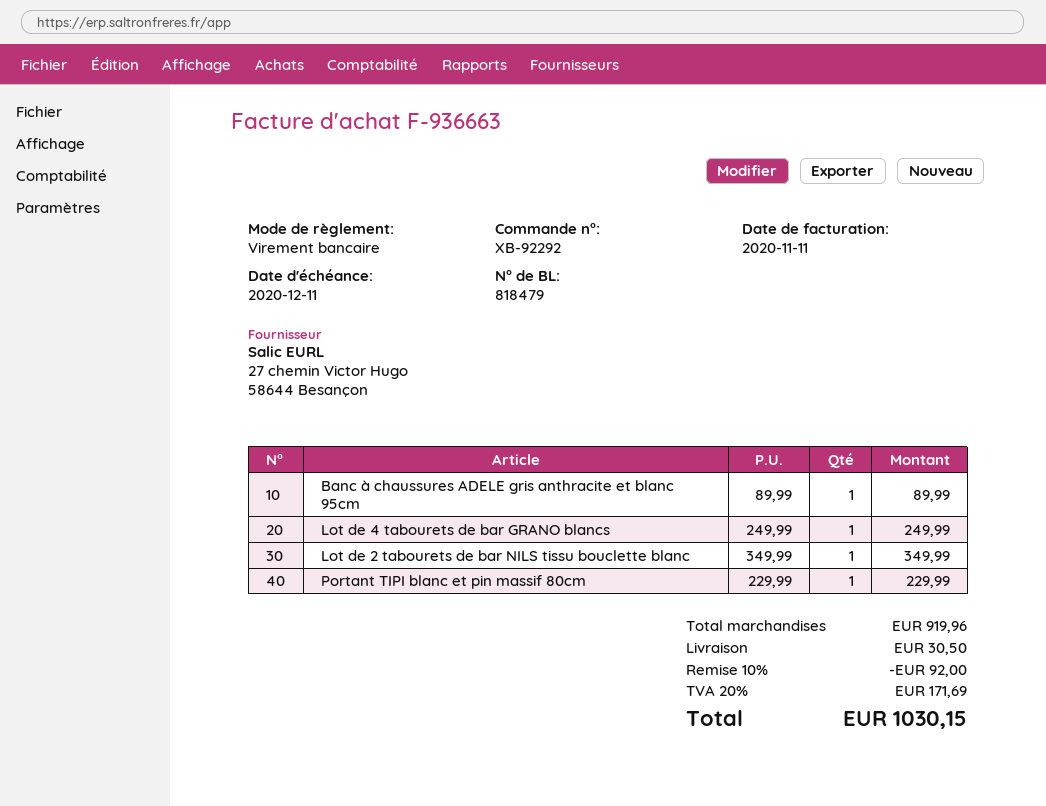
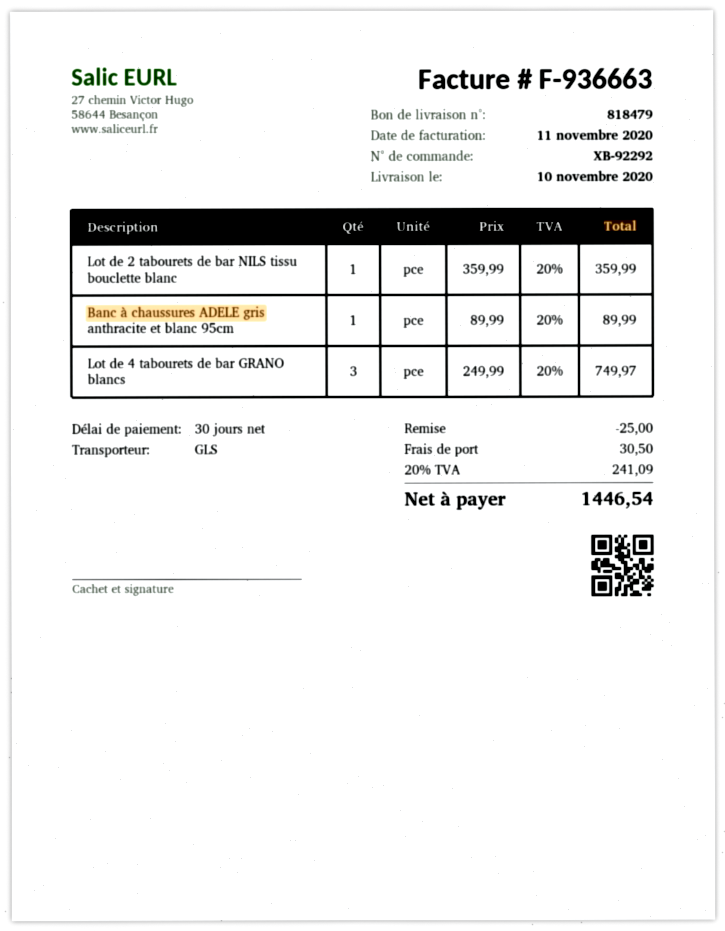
Lot de 4 tabourets de bar GRANO blancs: 1 x 249.99 = 249.99 -> 3 x 249.99 = 749.97
Lot de 2 tabourets de bar NILS tissu bouclette blanc: 1 x 349.99 = 349.99 -> 1 x 359.99 = 359.99
Portant TIPI blanc et pin massif 80cm: 1 x 229.99 = 229.99 -> none
discount: 92.00 -> 25.00
tax: 20% = 171.69 -> 20% = 241.09
total: 1030.15 -> 1446.54

